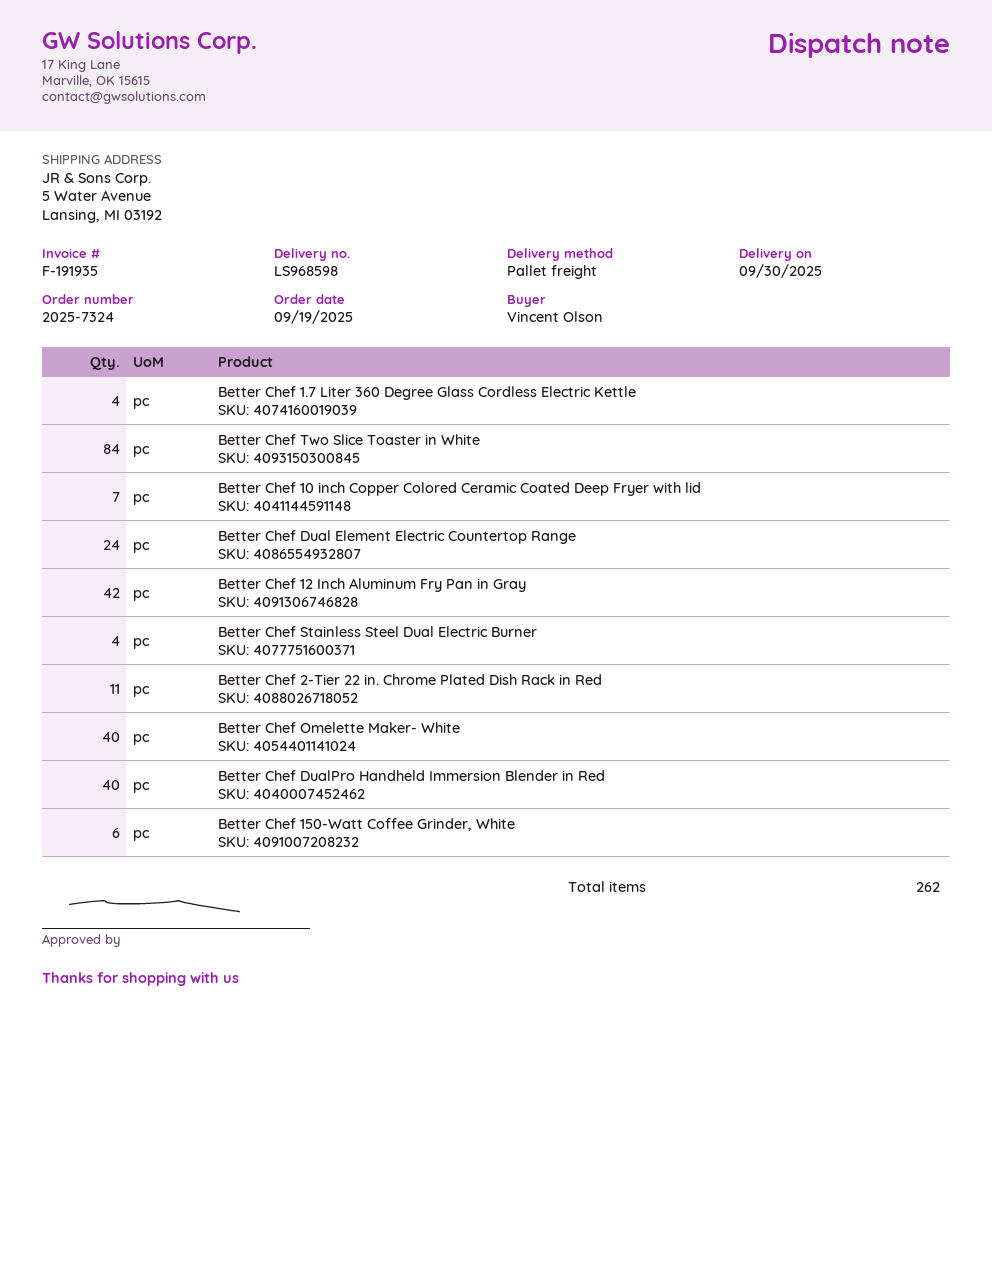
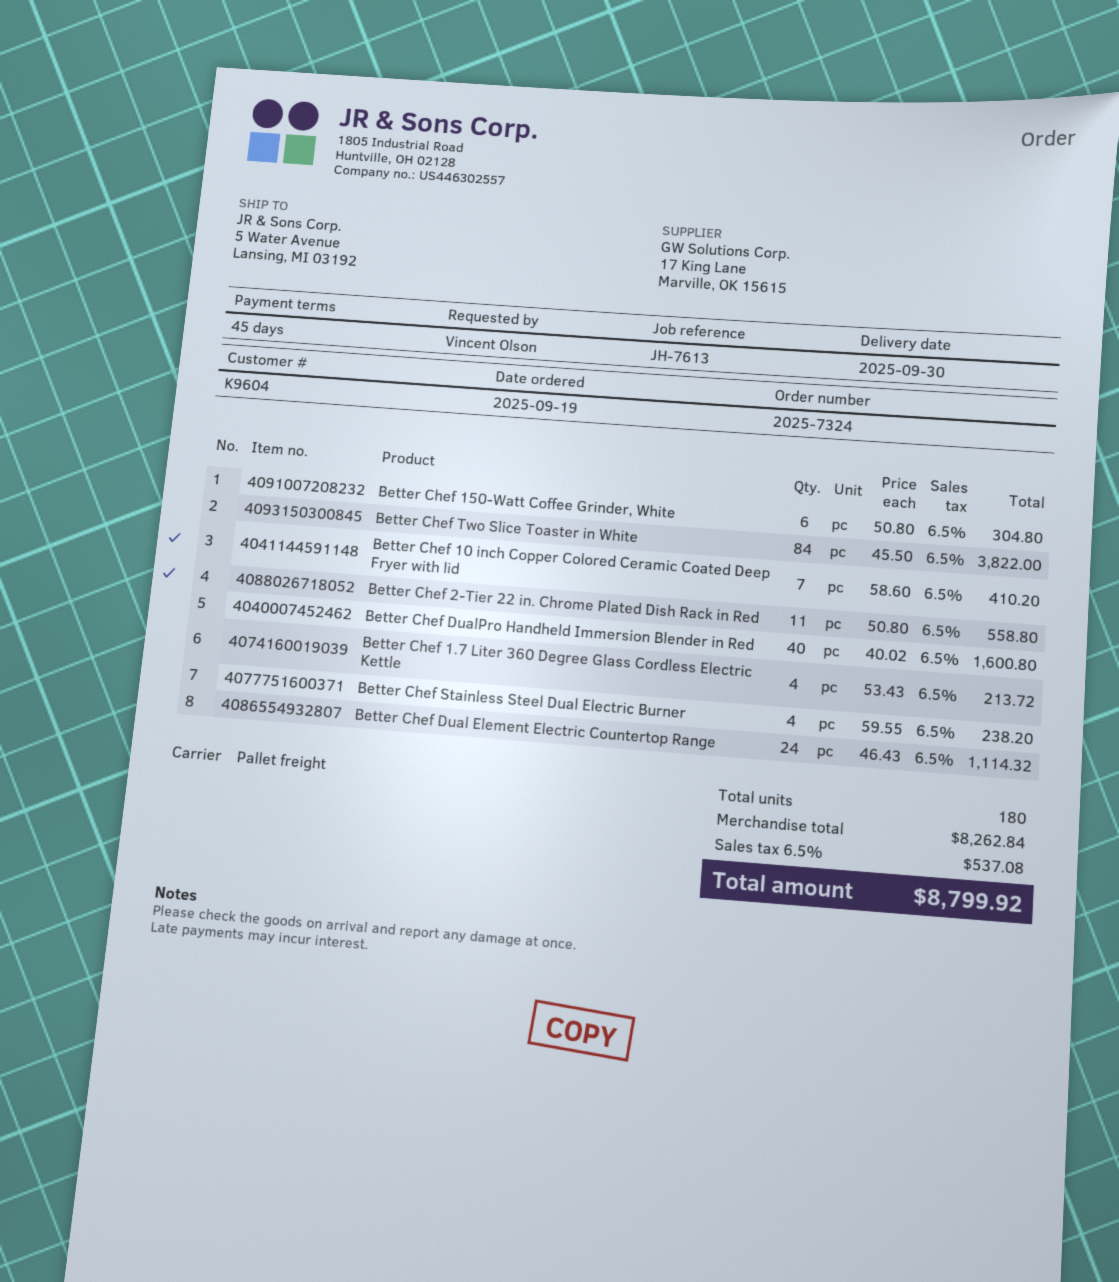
Better Chef 12 Inch Aluminum Fry Pan in Gray: 42 -> none
Better Chef Omelette Maker- White: 40 -> none
total quantity: 262 -> 180

